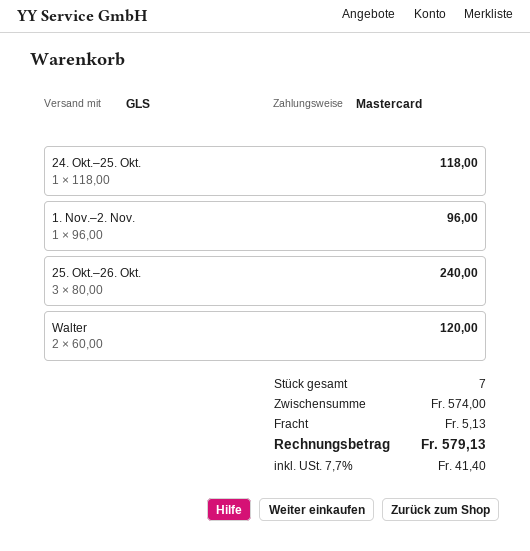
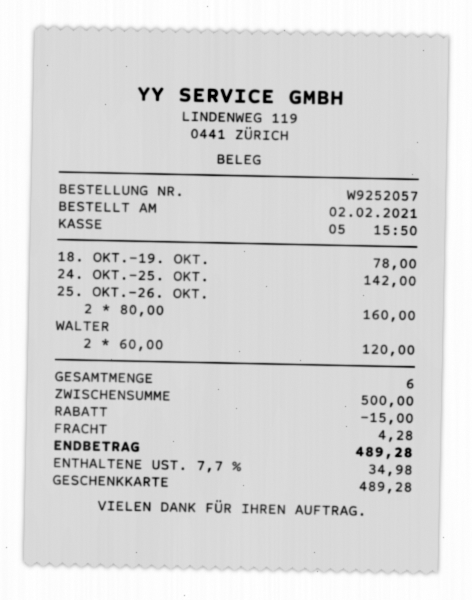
payment method: Mastercard -> gift card
24. Okt.–25. Okt.: 1 x 118.00 = 118.00 -> 1 x 142.00 = 142.00
1. Nov.–2. Nov.: 1 x 96.00 = 96.00 -> none
25. Okt.–26. Okt.: 3 x 80.00 = 240.00 -> 2 x 80.00 = 160.00
18. OKT.–19. OKT.: none -> 1 x 78.00 = 78.00
total quantity: 7 -> 6
subtotal: 574.00 -> 500.00
discount: none -> 15.00
shipping: 5.13 -> 4.28
tax: 7.7% = 41.40 -> 7.7% = 34.98
total: 579.13 -> 489.28

